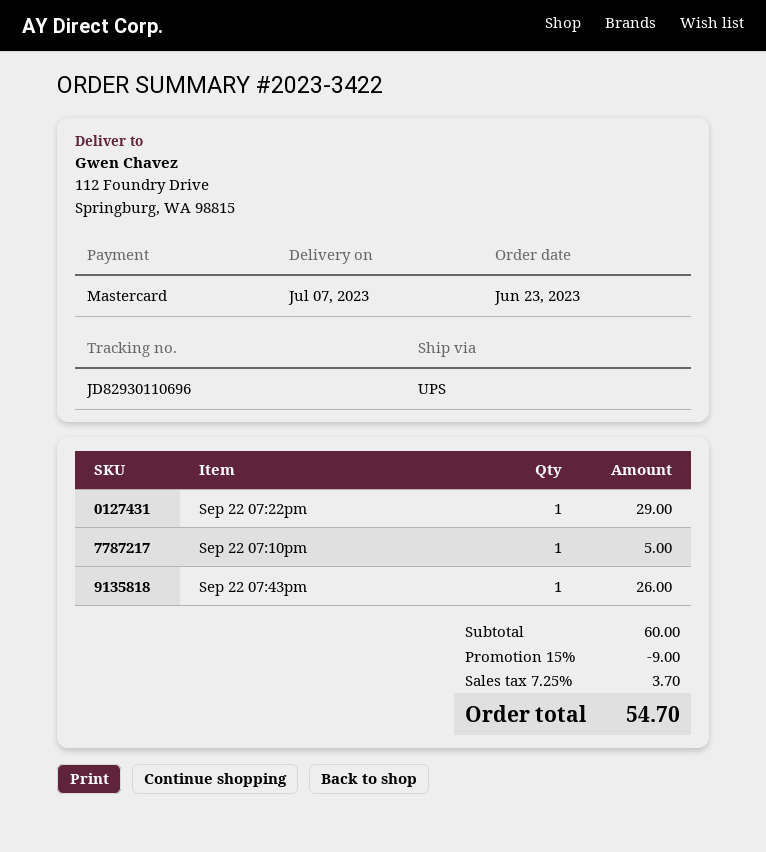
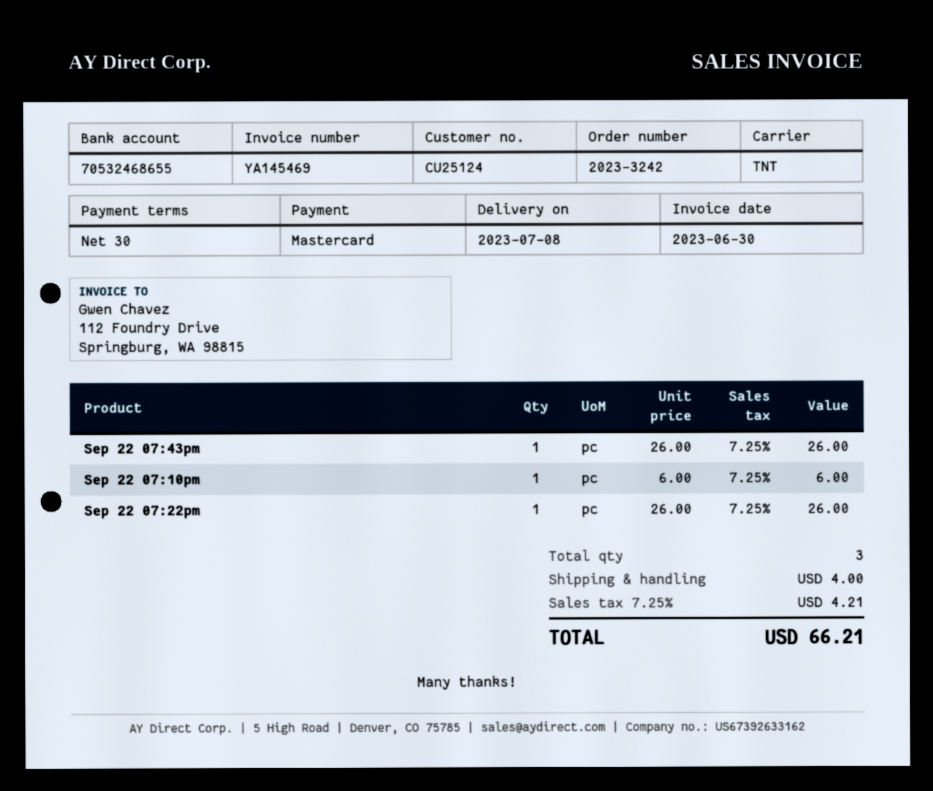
order number: 2023-3422 -> 2023-3242
delivery date: 2023-07-07 -> 2023-07-08
shipping method: UPS -> TNT
Sep 22 07:22pm: 1 for 29.00 -> 1 for 26.00
Sep 22 07:10pm: 1 for 5.00 -> 1 for 6.00
discount: 15% = 9.00 -> none
shipping: none -> 4.00
tax: 7.25% = 3.70 -> 7.25% = 4.21
total: 54.70 -> 66.21

